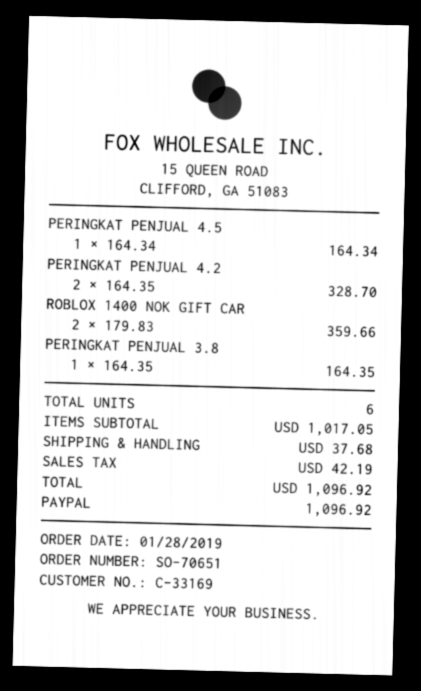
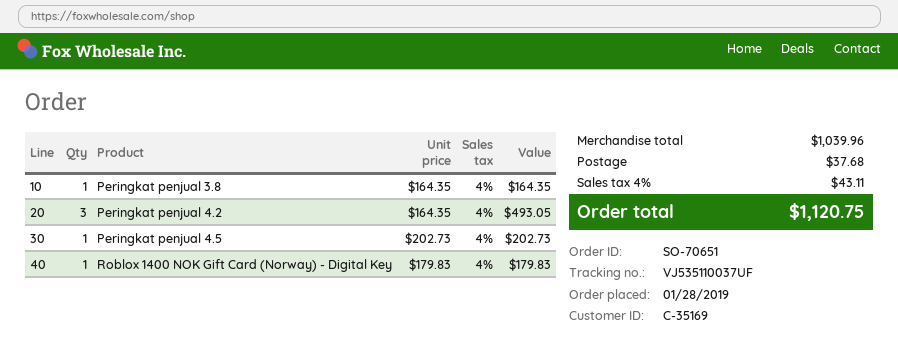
customer number: C-33169 -> C-35169
PERINGKAT PENJUAL 4.5: 1 x 164.34 = 164.34 -> 1 x 202.73 = 202.73
PERINGKAT PENJUAL 4.2: 2 x 164.35 = 328.70 -> 3 x 164.35 = 493.05
ROBLOX 1400 NOK GIFT CAR: 2 x 179.83 = 359.66 -> 1 x 179.83 = 179.83
subtotal: 1017.05 -> 1039.96
tax: 42.19 -> 43.11
total: 1096.92 -> 1120.75

